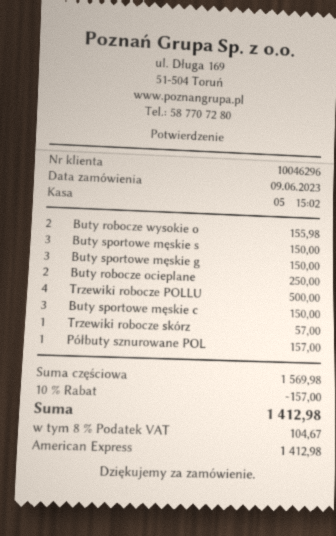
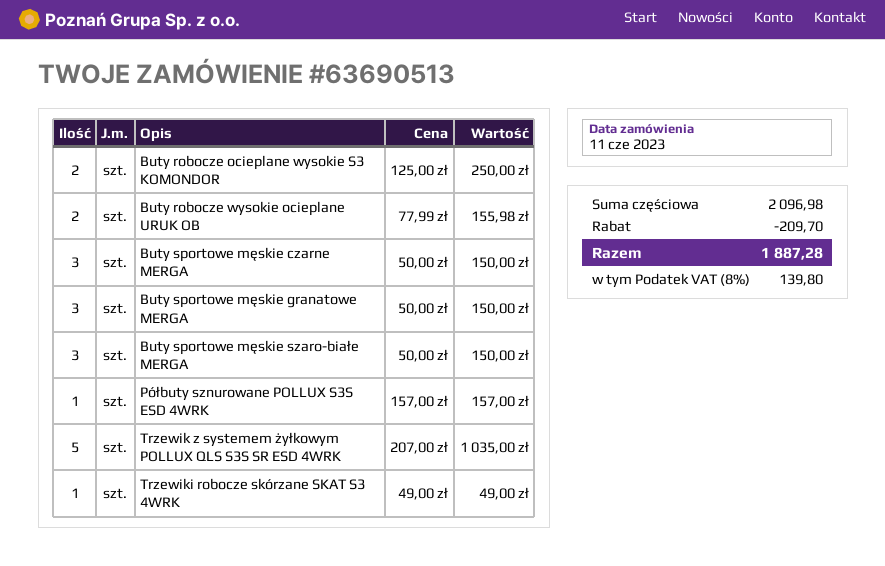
order date: 2023-06-09 -> 2023-06-11
Trzewiki robocze POLLU: 4 for 500.00 -> none
Trzewiki robocze skórz: 1 for 57.00 -> 1 for 49.00
Trzewik z systemem żyłkowym POLLUX QLS S3S SR ESD 4WRK: none -> 5 for 1035.00
subtotal: 1569.98 -> 2096.98
discount: 157.00 -> 209.70
tax: 8% = 104.67 -> 8% = 139.80
total: 1412.98 -> 1887.28

